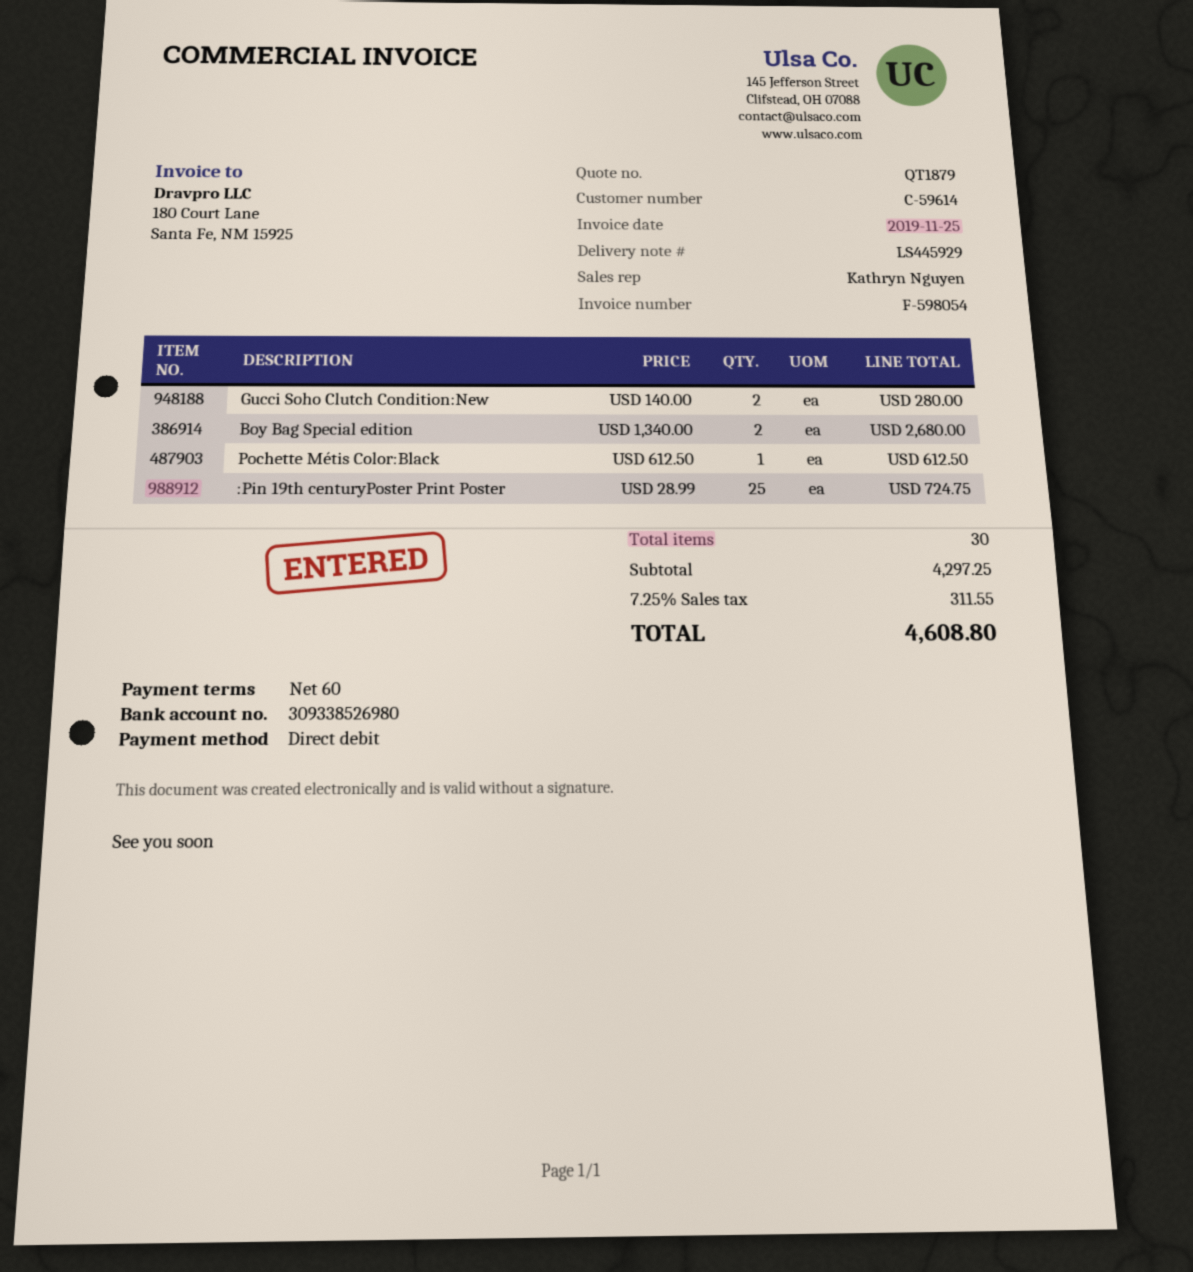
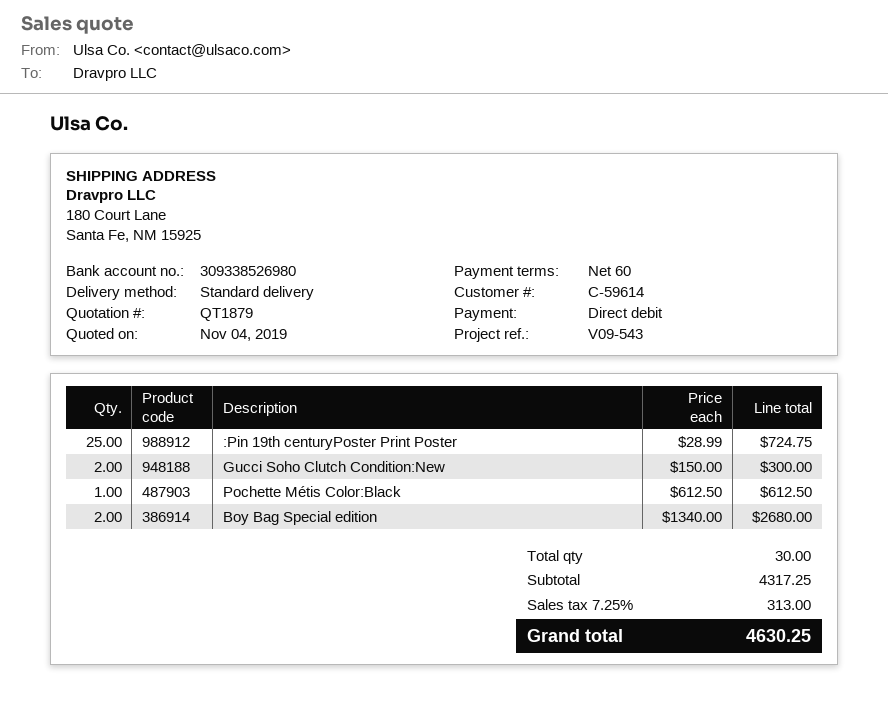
Gucci Soho Clutch Condition:New: 2 x 140.00 = 280.00 -> 2 x 150.00 = 300.00
subtotal: 4297.25 -> 4317.25
tax: 7.25% = 311.55 -> 7.25% = 313.00
total: 4608.80 -> 4630.25

